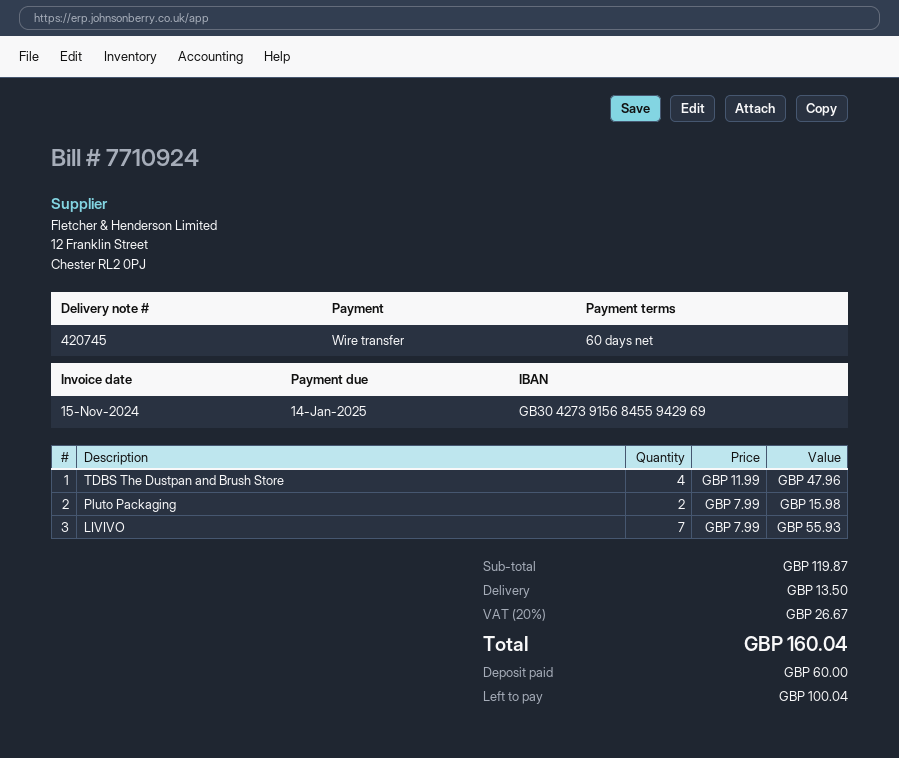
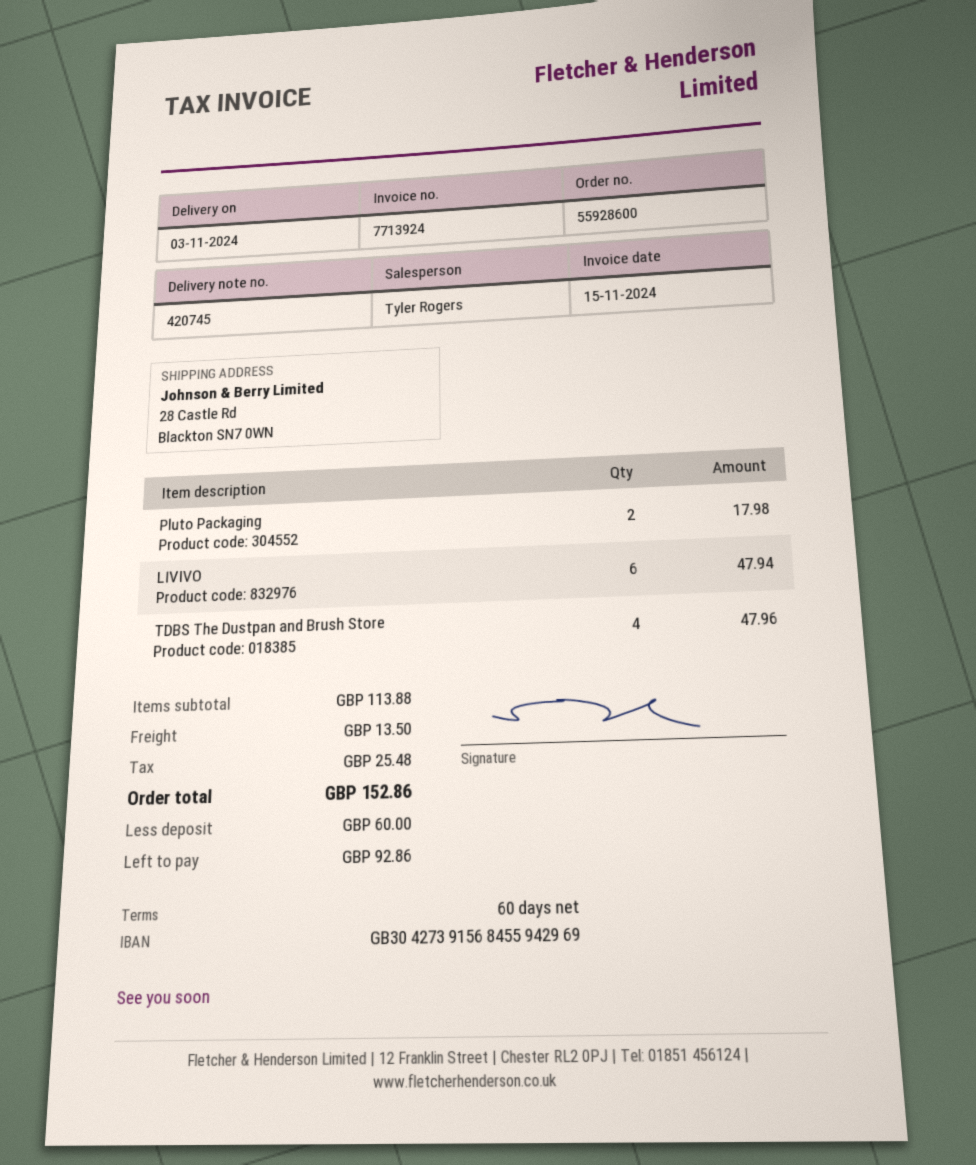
invoice number: 7710924 -> 7713924
Pluto Packaging: 2 for 15.98 -> 2 for 17.98
LIVIVO: 7 for 55.93 -> 6 for 47.94
subtotal: 119.87 -> 113.88
tax: 26.67 -> 25.48
total: 160.04 -> 152.86
balance: 100.04 -> 92.86

